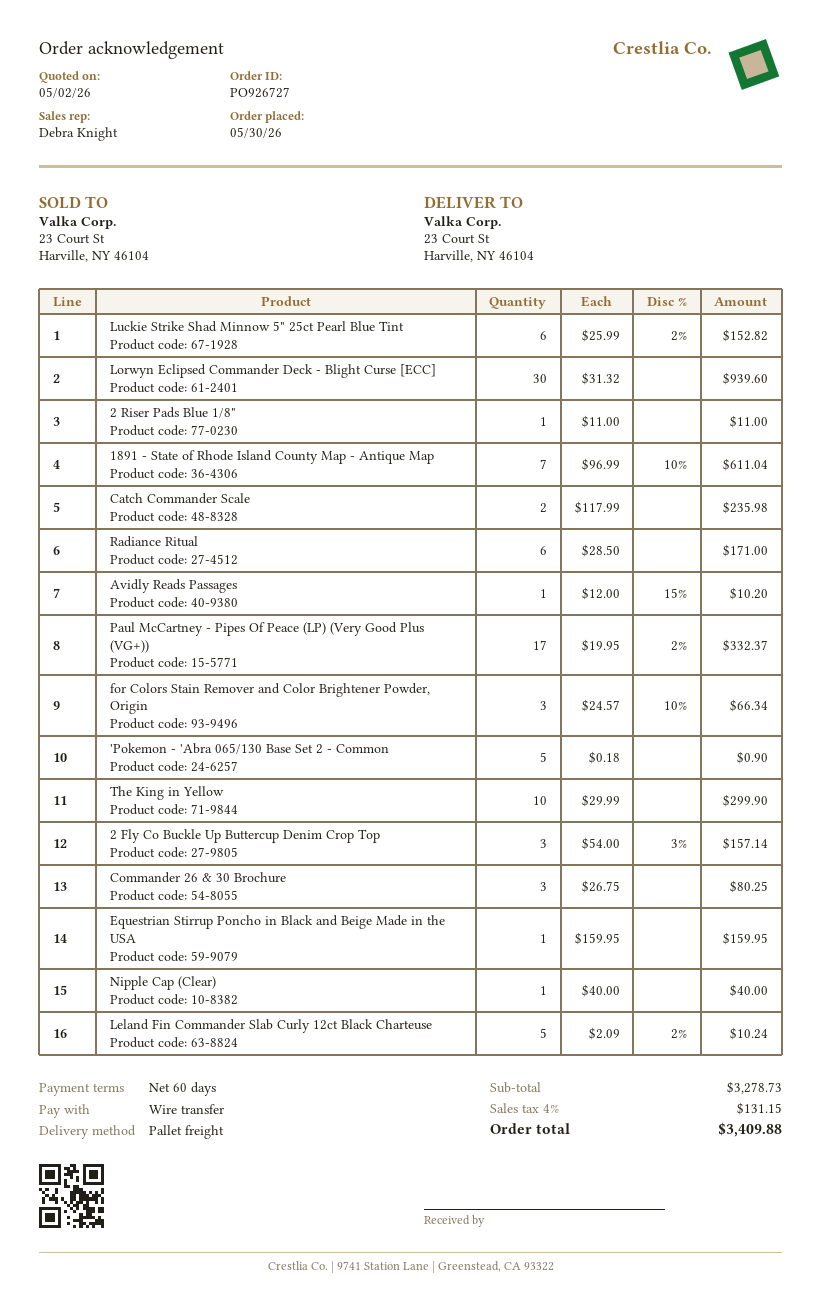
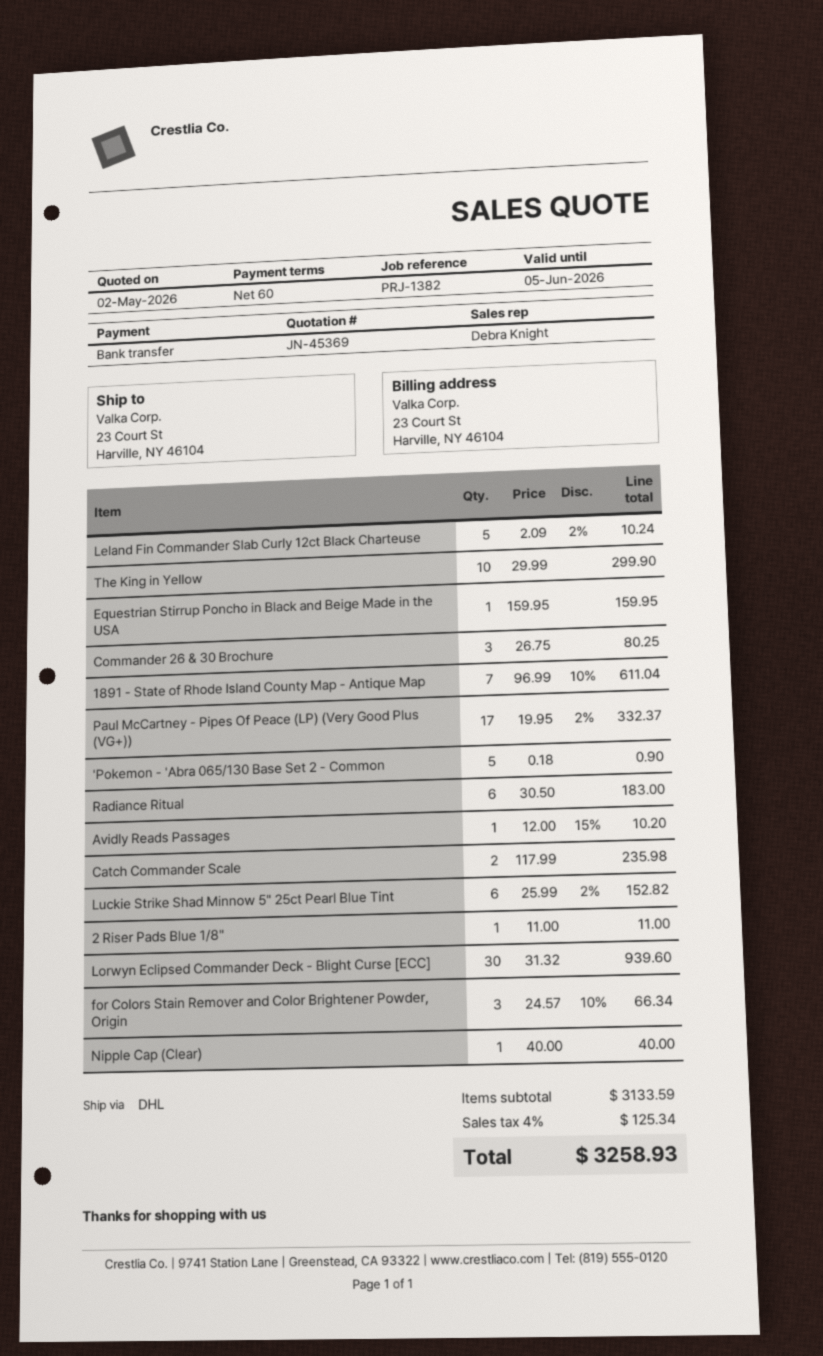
shipping method: pallet freight -> DHL
Radiance Ritual: 6 x 28.50 = 171.00 -> 6 x 30.50 = 183.00
2 Fly Co Buckle Up Buttercup Denim Crop Top: 3 x 54.00 - 3% = 157.14 -> none
subtotal: 3278.73 -> 3133.59
tax: 4% = 131.15 -> 4% = 125.34
total: 3409.88 -> 3258.93

